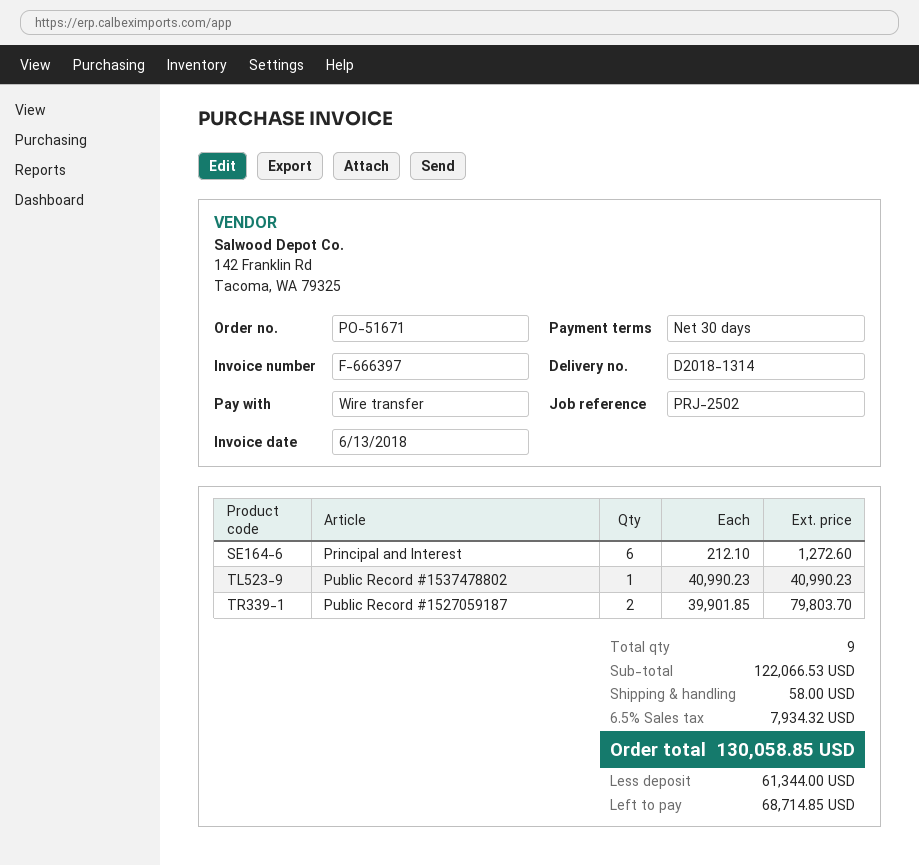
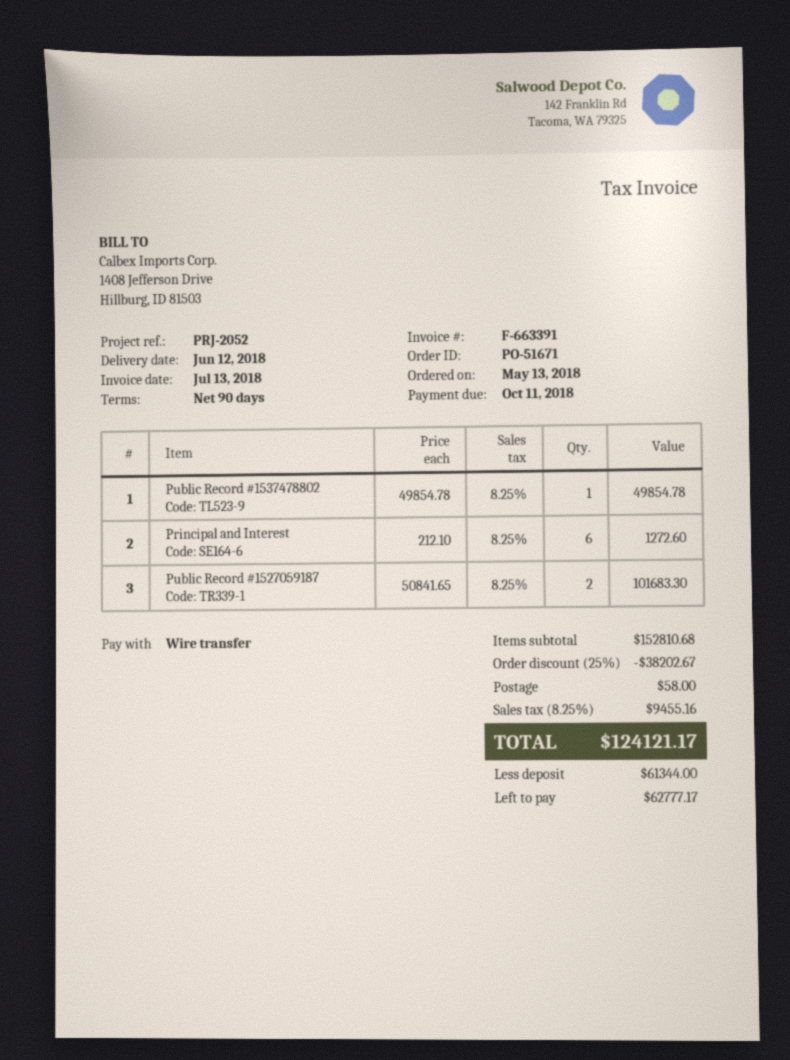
invoice number: F-666397 -> F-663391
invoice date: 2018-06-13 -> 2018-07-13
payment terms: 30 days -> 90 days
reference: PRJ-2502 -> PRJ-2052
Public Record #1537478802: 1 x 40990.23 = 40990.23 -> 1 x 49854.78 = 49854.78
Public Record #1527059187: 2 x 39901.85 = 79803.70 -> 2 x 50841.65 = 101683.30
subtotal: 122066.53 -> 152810.68
discount: none -> 25% = 38202.67
tax: 6.5% = 7934.32 -> 8.25% = 9455.16
total: 130058.85 -> 124121.17
balance: 68714.85 -> 62777.17

